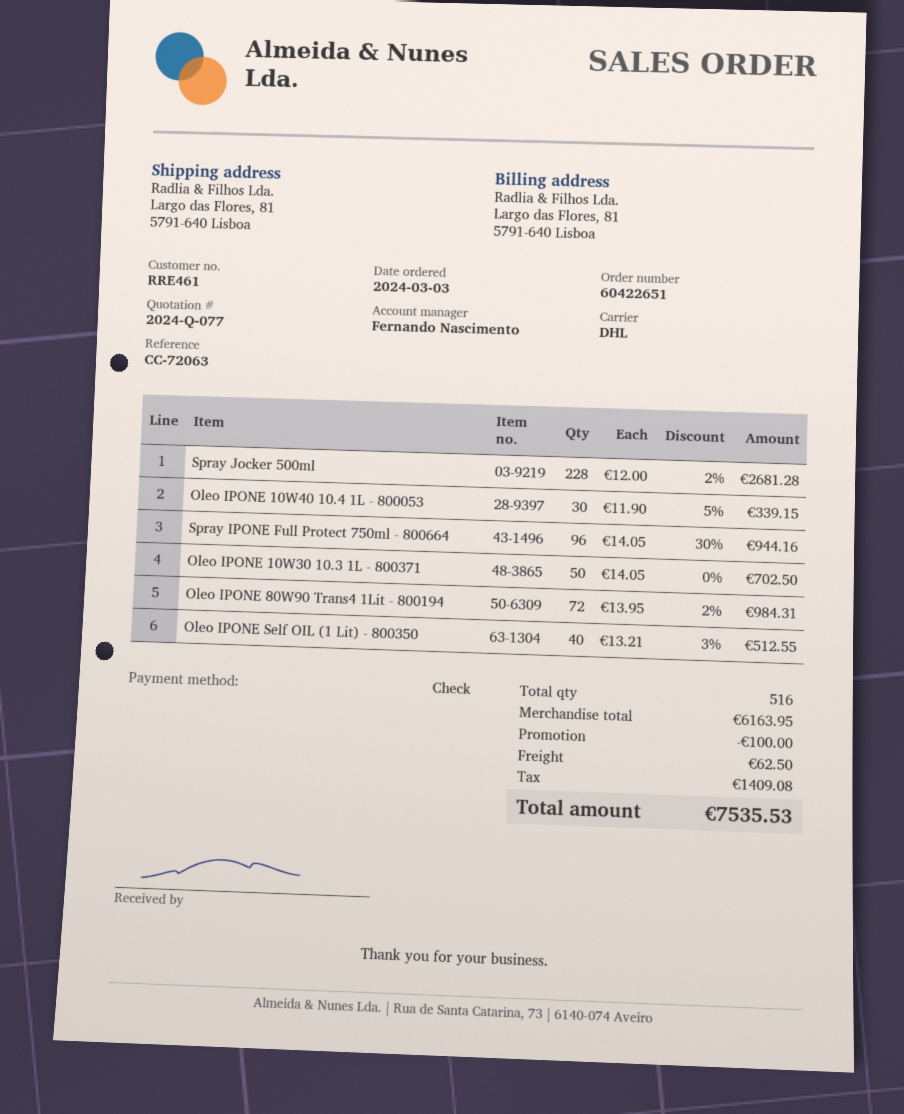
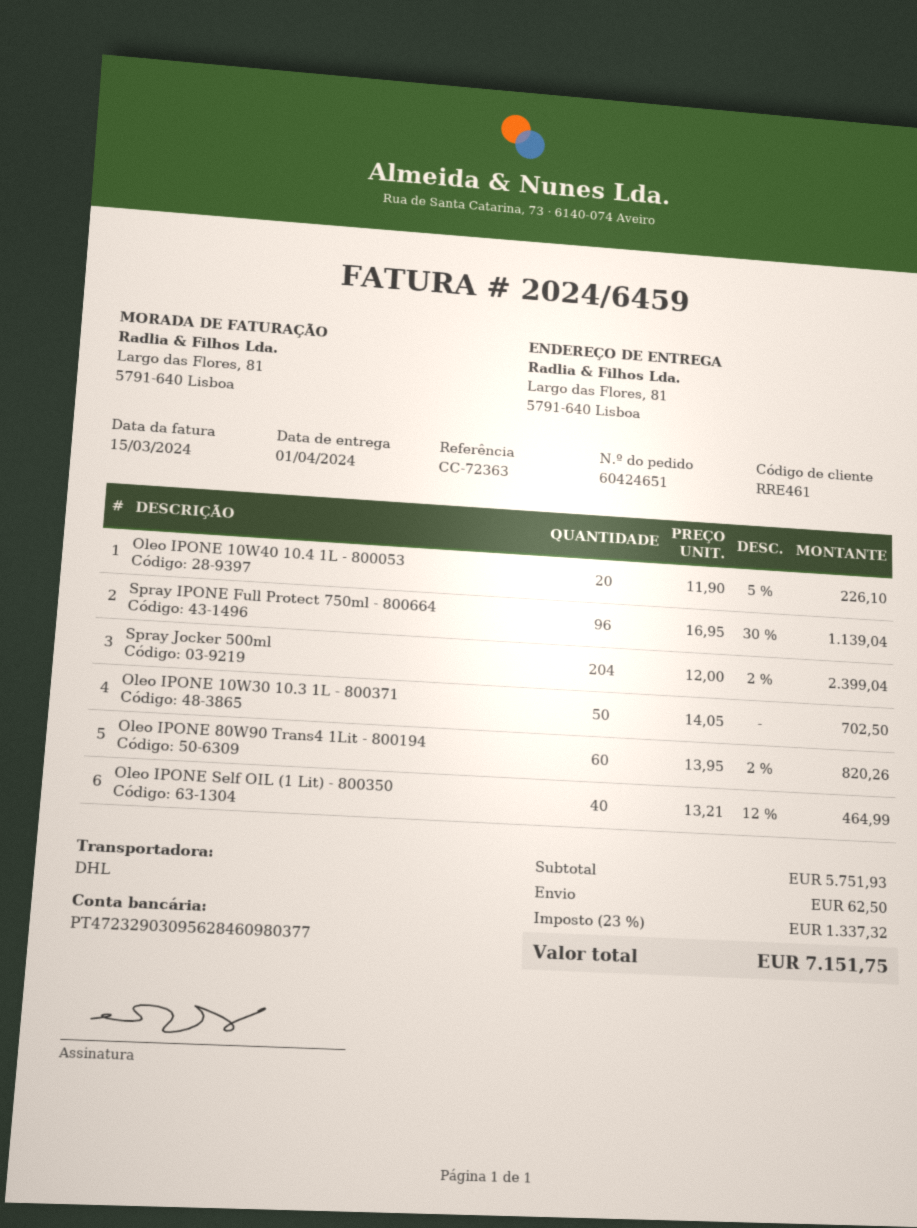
order number: 60422651 -> 60424651
reference: CC-72063 -> CC-72363
Spray Jocker 500ml: 228 x 12.00 - 2% = 2681.28 -> 204 x 12.00 - 2% = 2399.04
Oleo IPONE 10W40 10.4 1L - 800053: 30 x 11.90 - 5% = 339.15 -> 20 x 11.90 - 5% = 226.10
Spray IPONE Full Protect 750ml - 800664: 96 x 14.05 - 30% = 944.16 -> 96 x 16.95 - 30% = 1139.04
Oleo IPONE 80W90 Trans4 1Lit - 800194: 72 x 13.95 - 2% = 984.31 -> 60 x 13.95 - 2% = 820.26
Oleo IPONE Self OIL (1 Lit) - 800350: 40 x 13.21 - 3% = 512.55 -> 40 x 13.21 - 12% = 464.99
subtotal: 6163.95 -> 5751.93
discount: 100.00 -> none
tax: 1409.08 -> 1337.32
total: 7535.53 -> 7151.75

